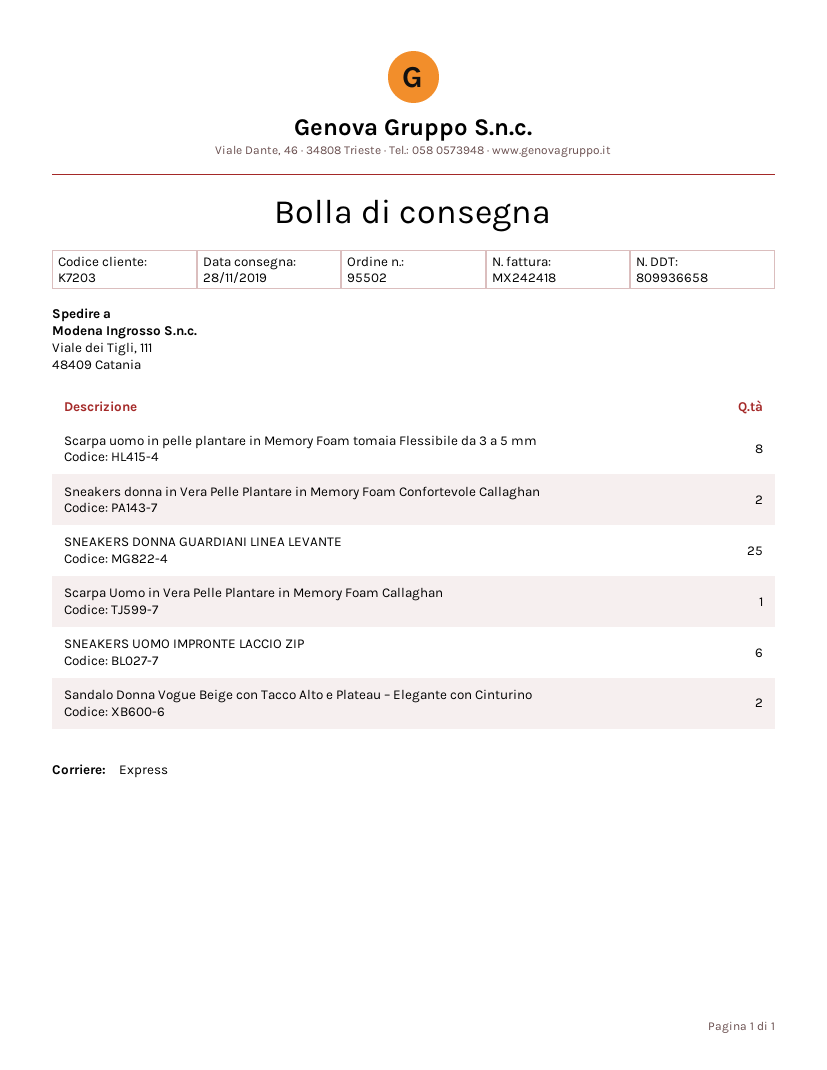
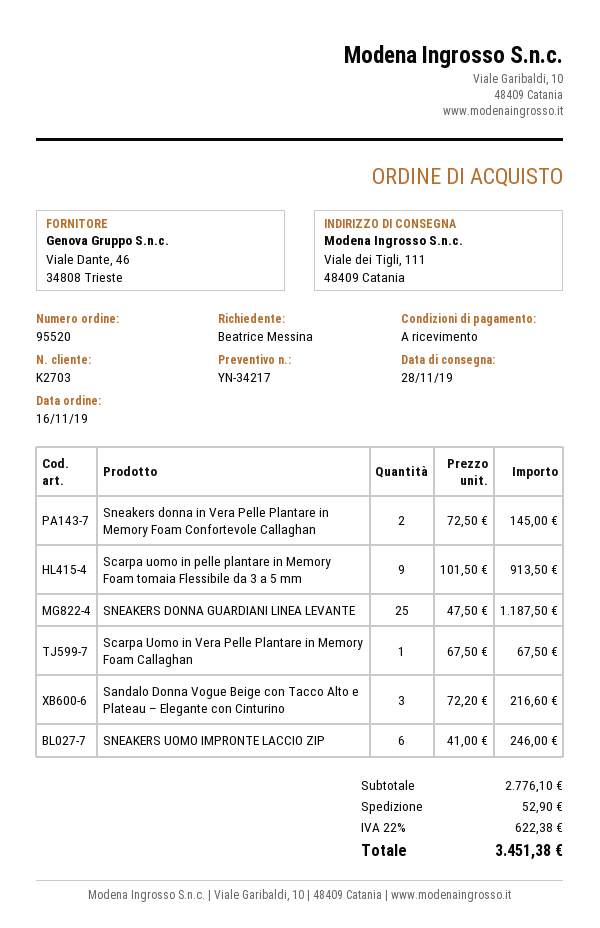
order number: 95502 -> 95520
customer number: K7203 -> K2703
Scarpa uomo in pelle plantare in Memory Foam tomaia Flessibile da 3 a 5 mm: 8 -> 9
Sandalo Donna Vogue Beige con Tacco Alto e Plateau – Elegante con Cinturino: 2 -> 3

